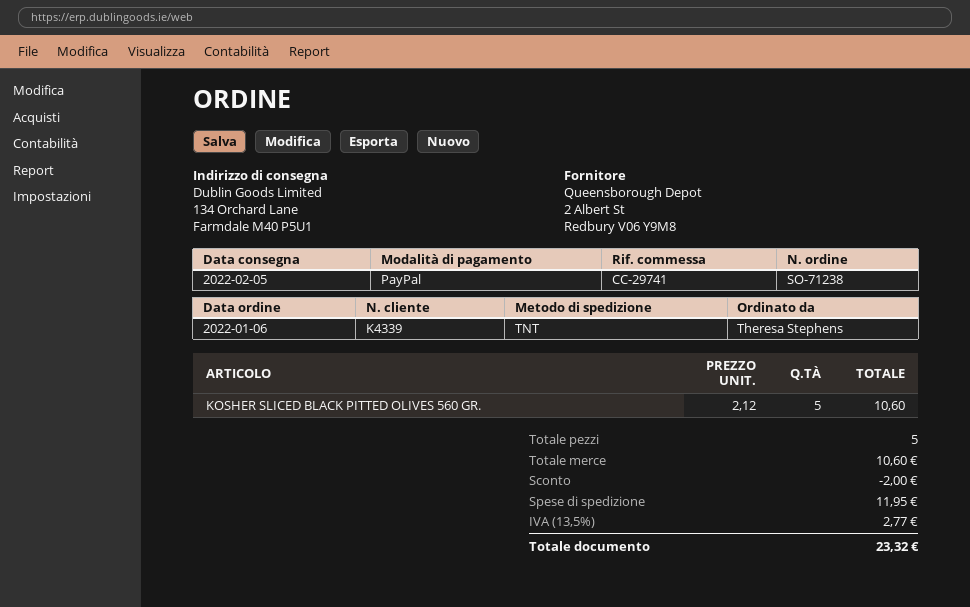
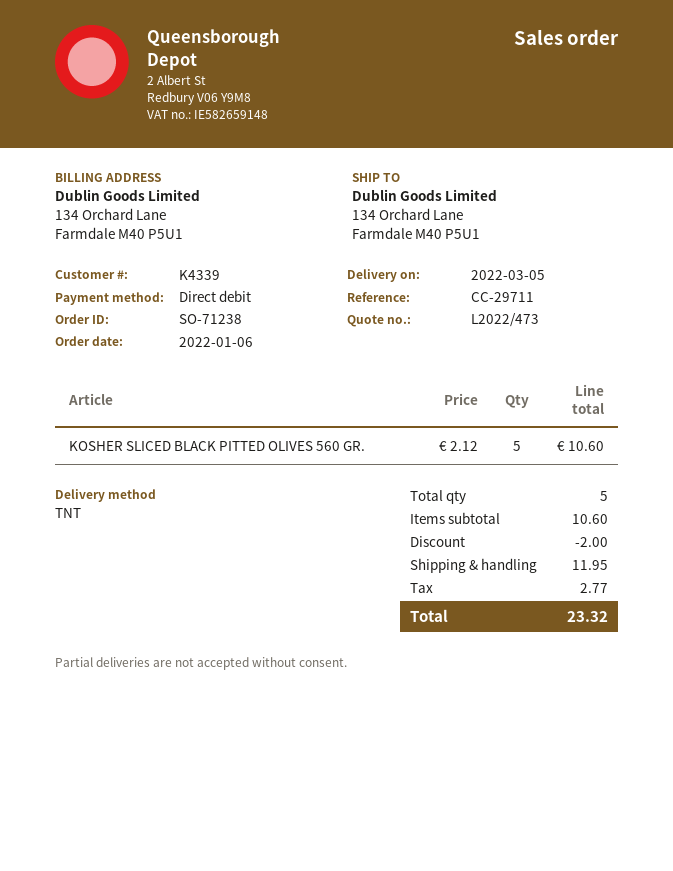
delivery date: 2022-02-05 -> 2022-03-05
reference: CC-29741 -> CC-29711
payment method: PayPal -> direct debit

